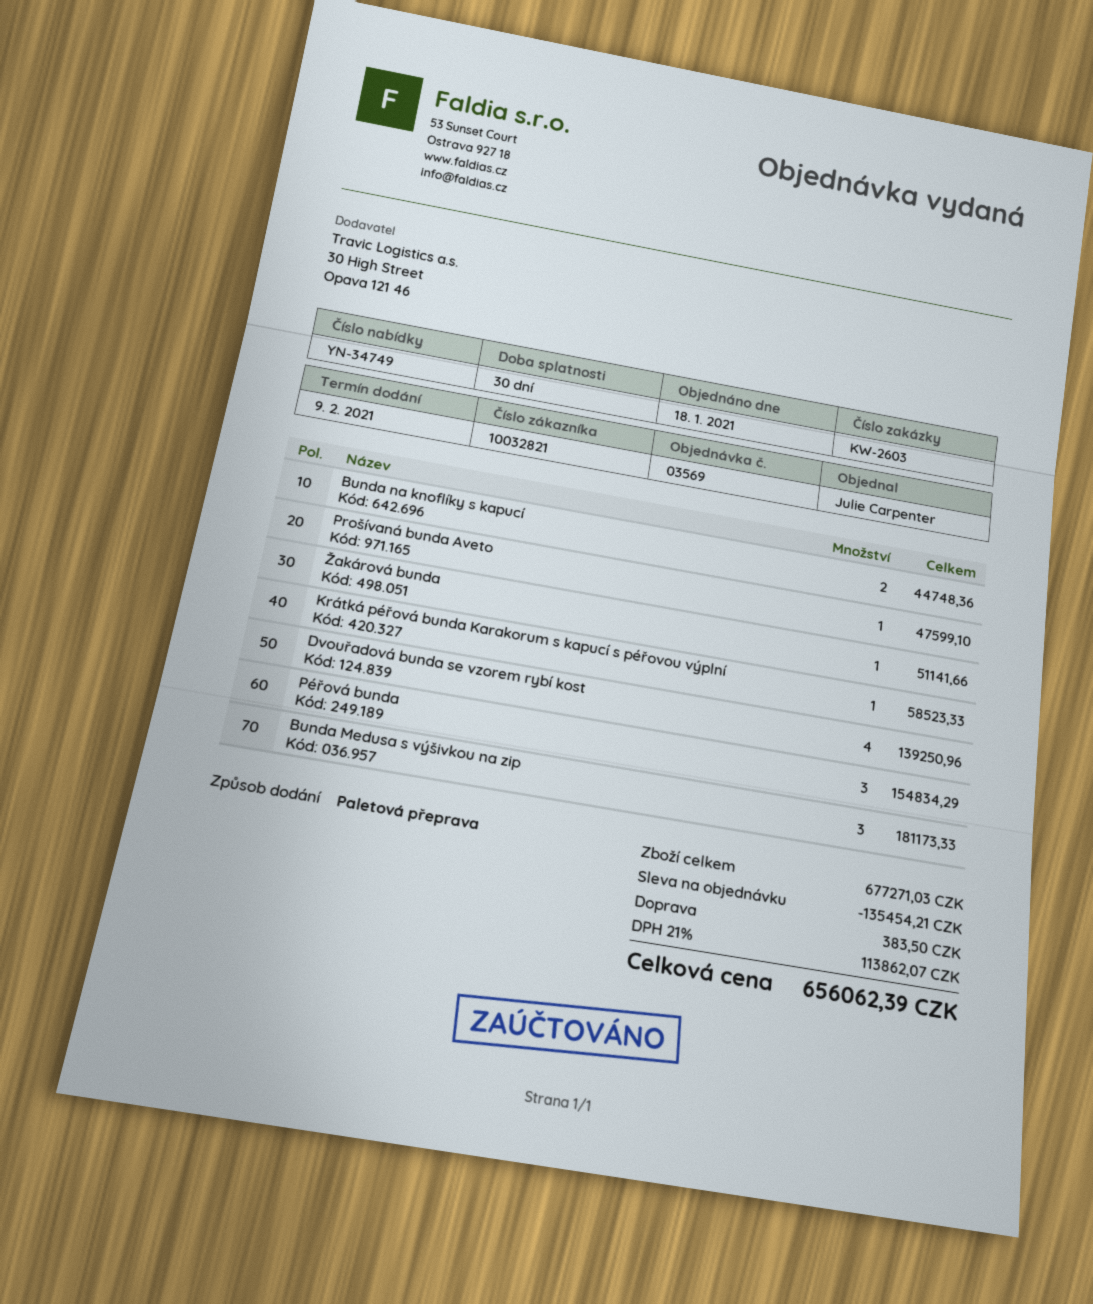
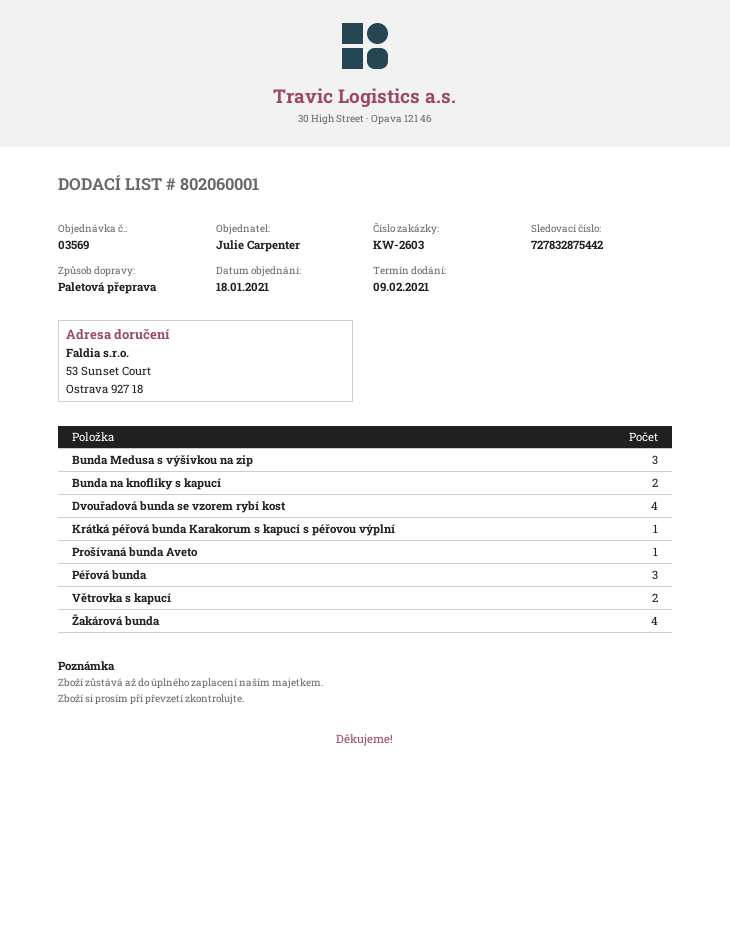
Žakárová bunda: 1 -> 4
Větrovka s kapucí: none -> 2

